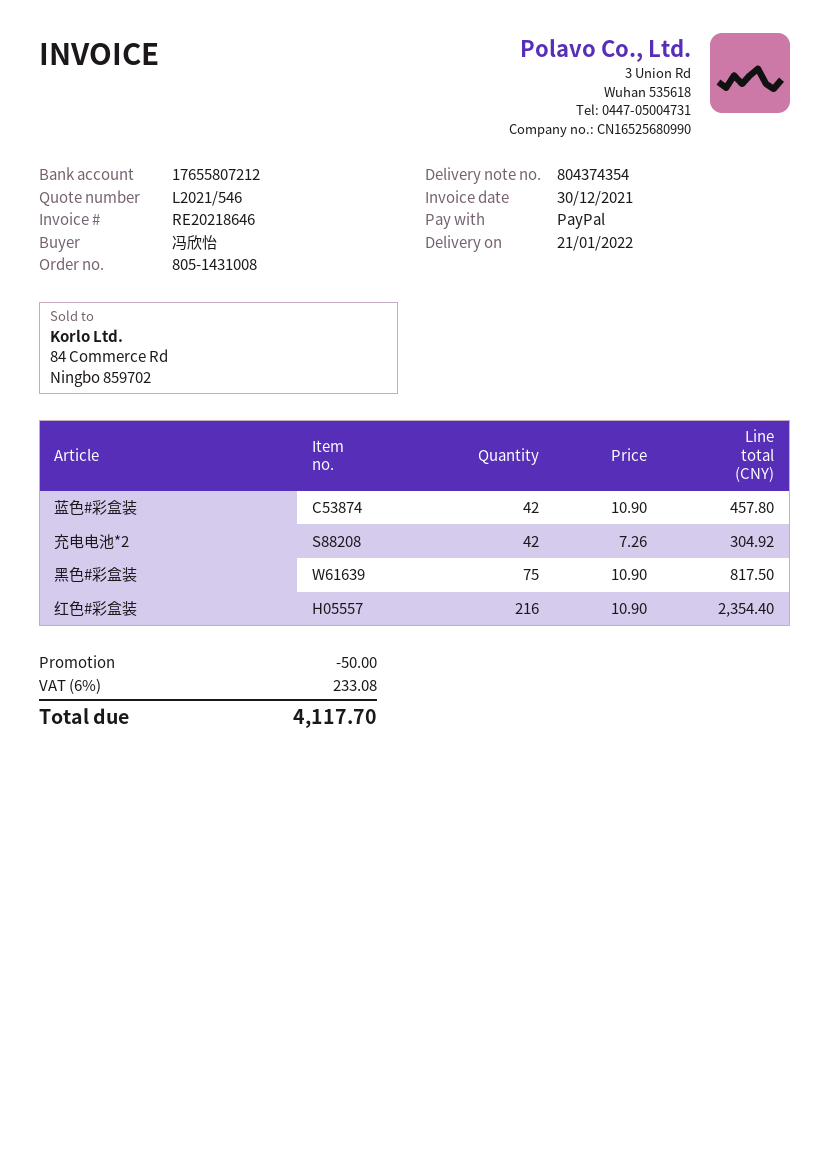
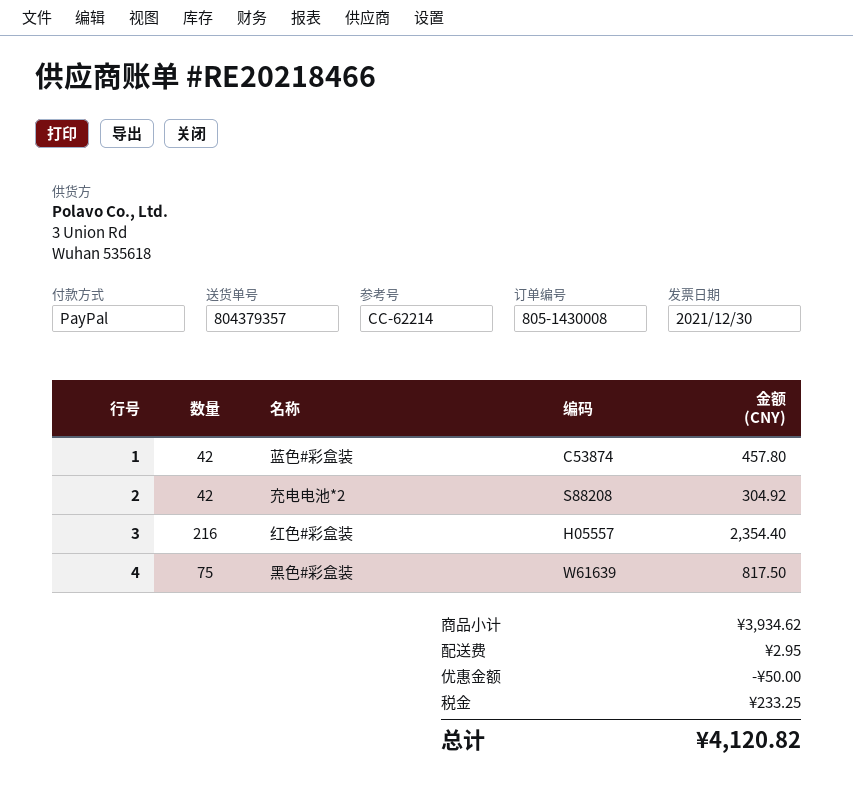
order number: 805-1431008 -> 805-1430008
delivery note number: 804374354 -> 804379357
invoice number: RE20218646 -> RE20218466
shipping: none -> 2.95
tax: 233.08 -> 233.25
total: 4117.70 -> 4120.82

